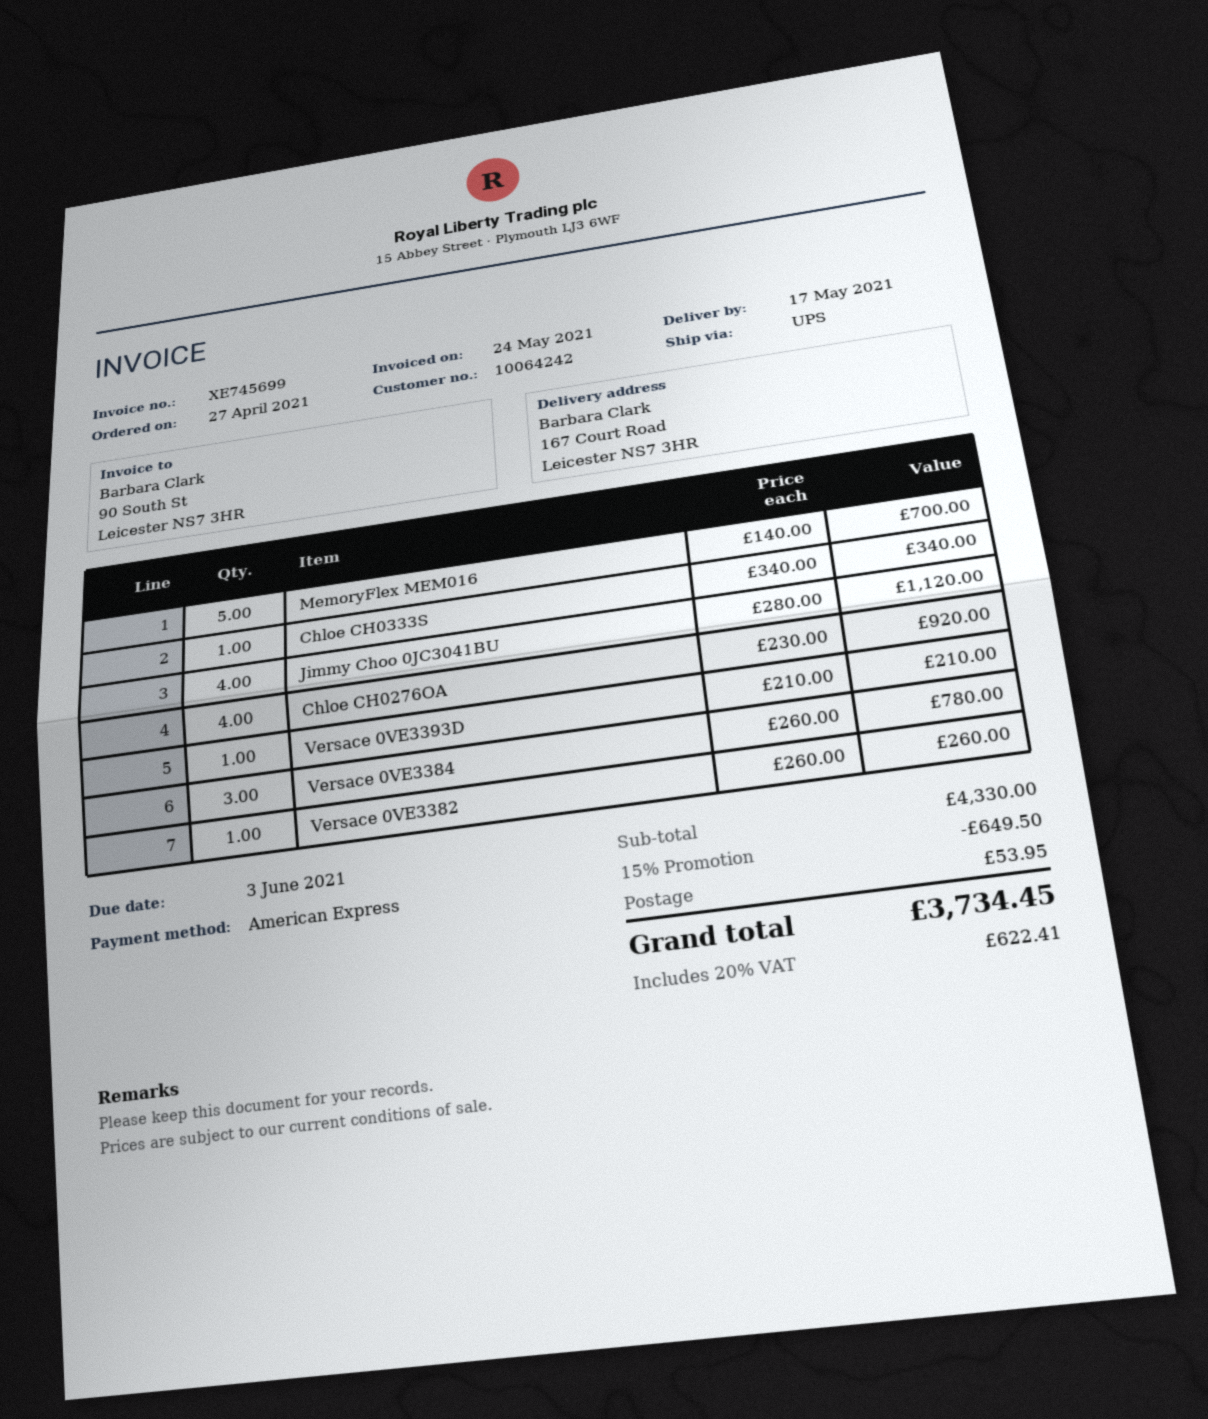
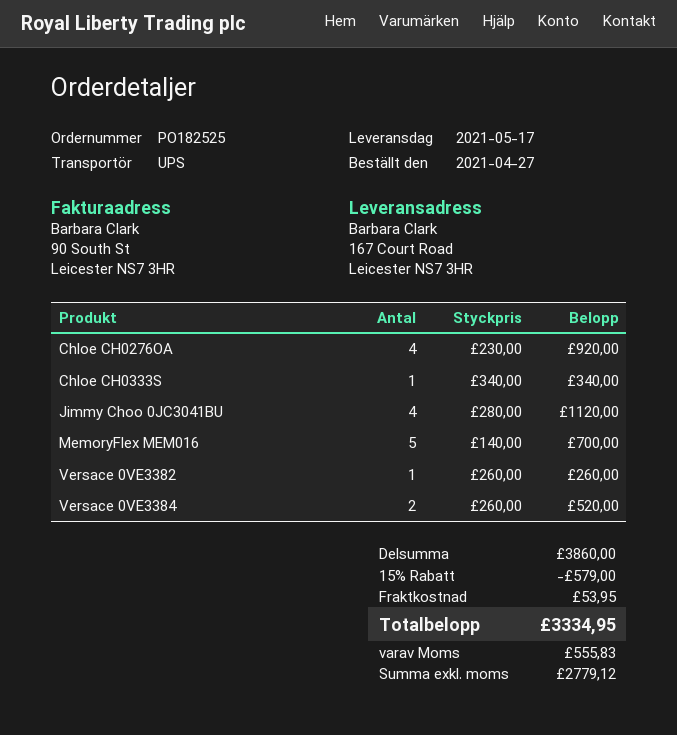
Versace 0VE3393D: 1 x 210.00 = 210.00 -> none
Versace 0VE3384: 3 x 260.00 = 780.00 -> 2 x 260.00 = 520.00
subtotal: 4330.00 -> 3860.00
discount: 15% = 649.50 -> 15% = 579.00
tax: 622.41 -> 555.83
total: 3734.45 -> 3334.95

